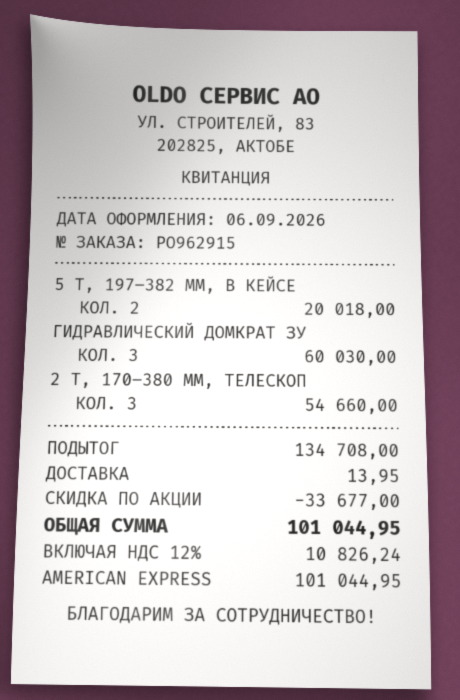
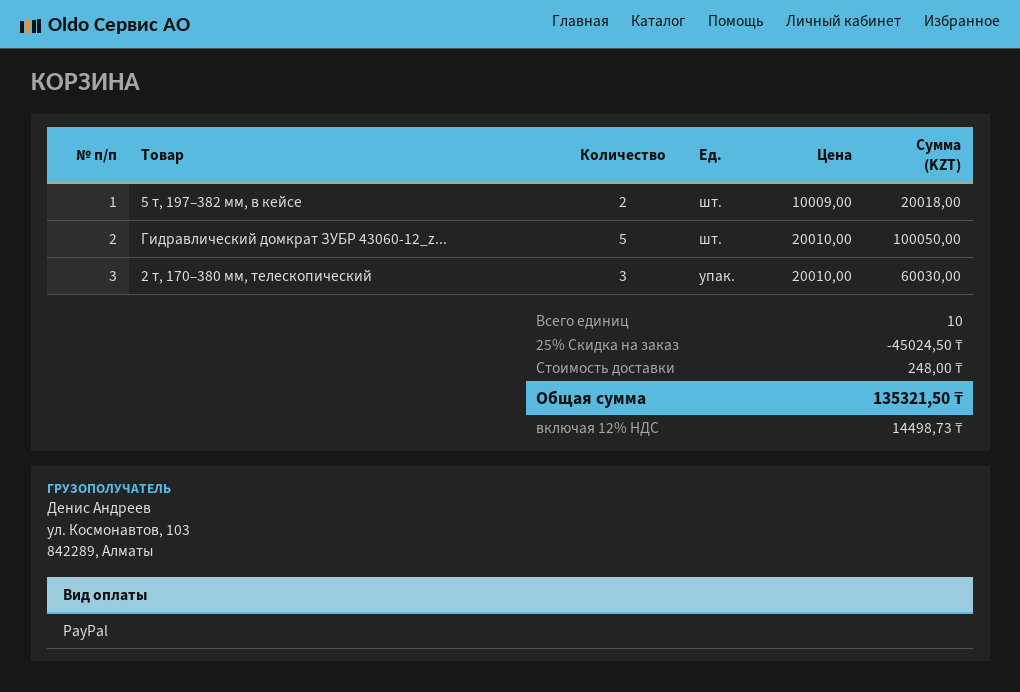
payment method: American Express -> PayPal
ГИДРАВЛИЧЕСКИЙ ДОМКРАТ ЗУ: 3 for 60030.00 -> 5 for 100050.00
2 Т, 170–380 ММ, ТЕЛЕСКОП: 3 for 54660.00 -> 3 for 60030.00
discount: 33677.00 -> 45024.50
shipping: 13.95 -> 248.00
tax: 12% = 10826.24 -> 12% = 14498.73
total: 101044.95 -> 135321.50

